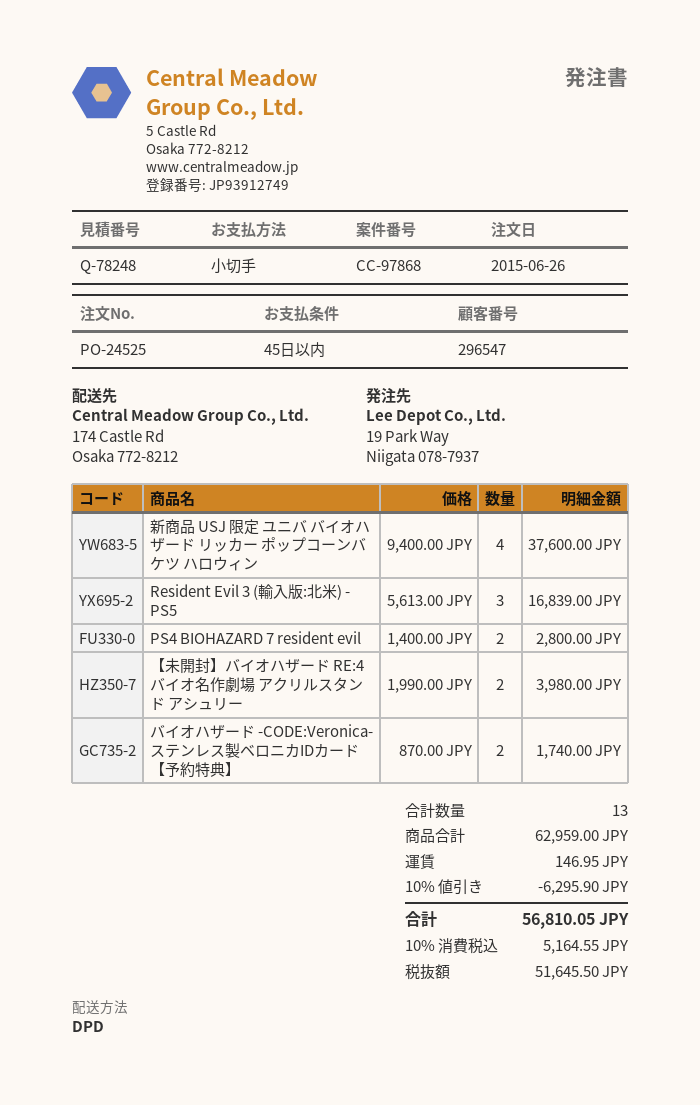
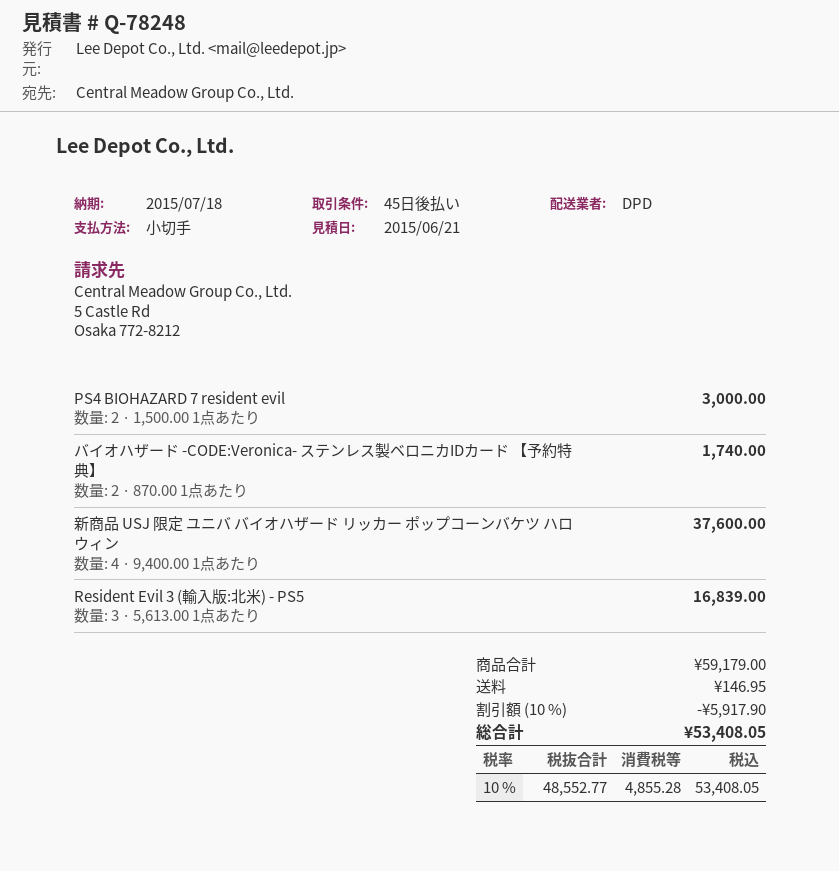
PS4 BIOHAZARD 7 resident evil: 2 x 1400.00 = 2800.00 -> 2 x 1500.00 = 3000.00
【未開封】バイオハザード RE:4 バイオ名作劇場 アクリルスタンド アシュリー: 2 x 1990.00 = 3980.00 -> none
subtotal: 62959.00 -> 59179.00
discount: 10% = 6295.90 -> 10% = 5917.90
net: 51645.50 -> 48552.77
tax: 10% = 5164.55 -> 10% = 4855.28
total: 56810.05 -> 53408.05

